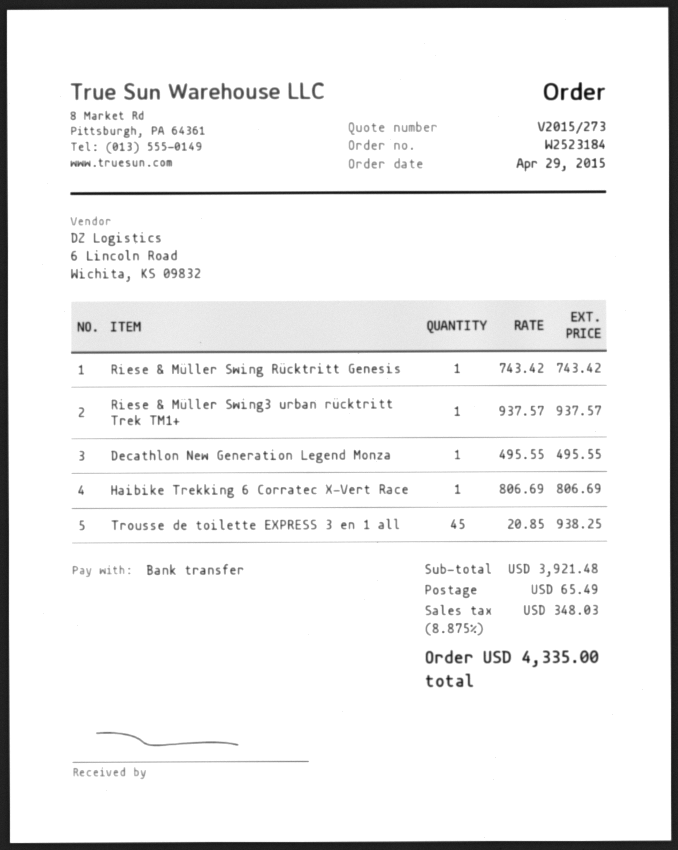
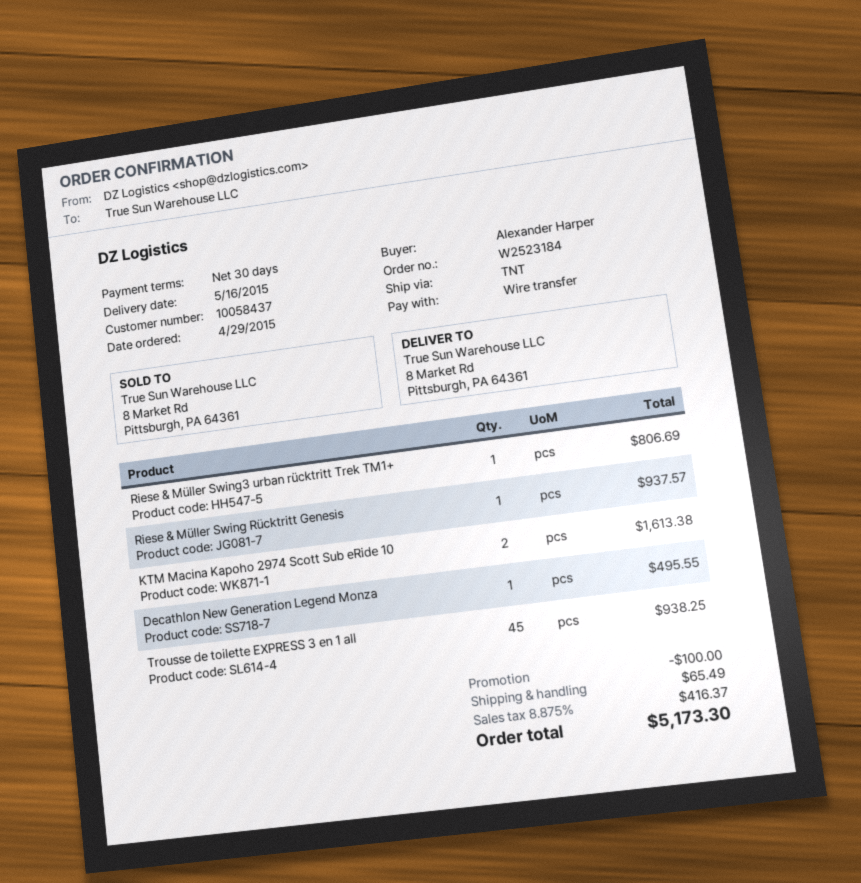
Riese & Müller Swing Rücktritt Genesis: 1 for 743.42 -> 1 for 937.57
Riese & Müller Swing3 urban rücktritt Trek TM1+: 1 for 937.57 -> 1 for 806.69
Haibike Trekking 6 Corratec X-Vert Race: 1 for 806.69 -> none
KTM Macina Kapoho 2974 Scott Sub eRide 10: none -> 2 for 1613.38
discount: none -> 100.00
tax: 8.875% = 348.03 -> 8.875% = 416.37
total: 4335.00 -> 5173.30

